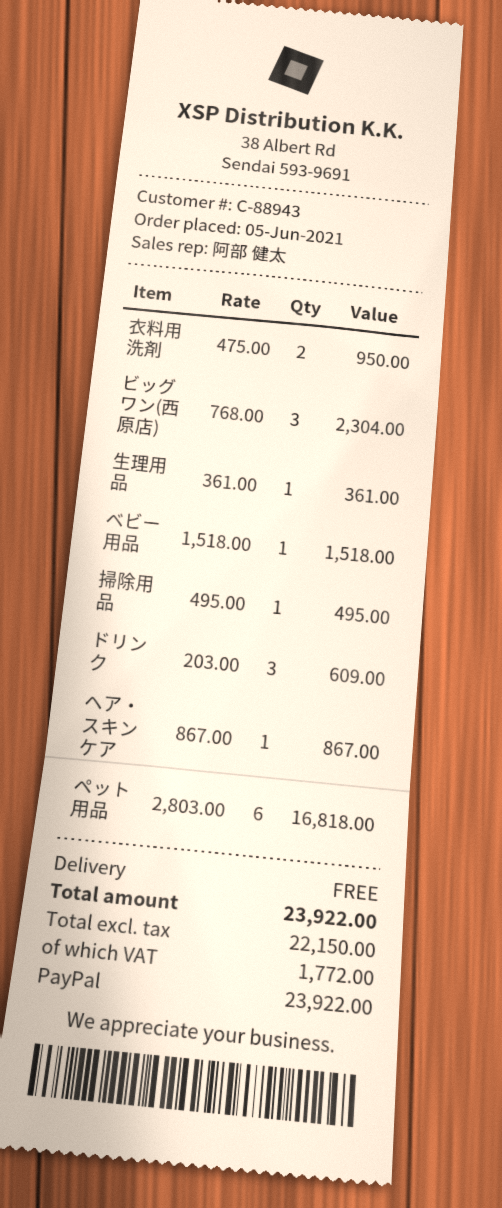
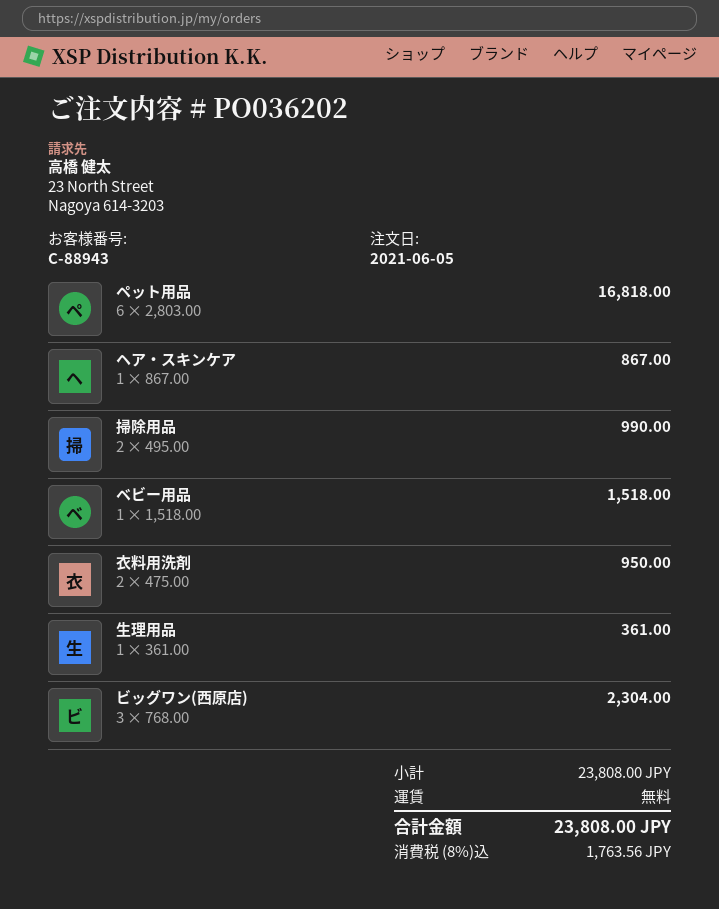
掃除用品: 1 x 495.00 = 495.00 -> 2 x 495.00 = 990.00
ドリンク: 3 x 203.00 = 609.00 -> none
tax: 1772.00 -> 1763.56
total: 23922.00 -> 23808.00

